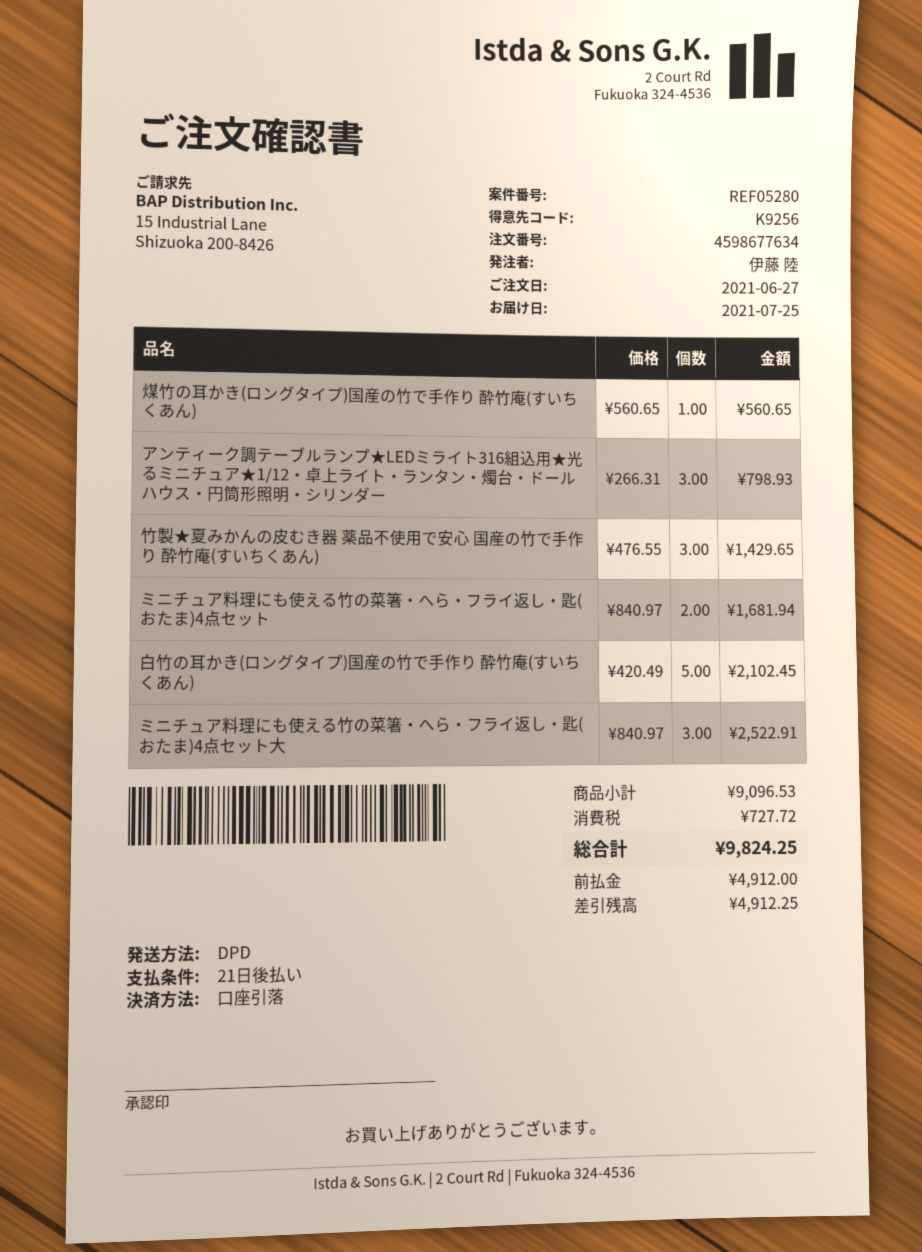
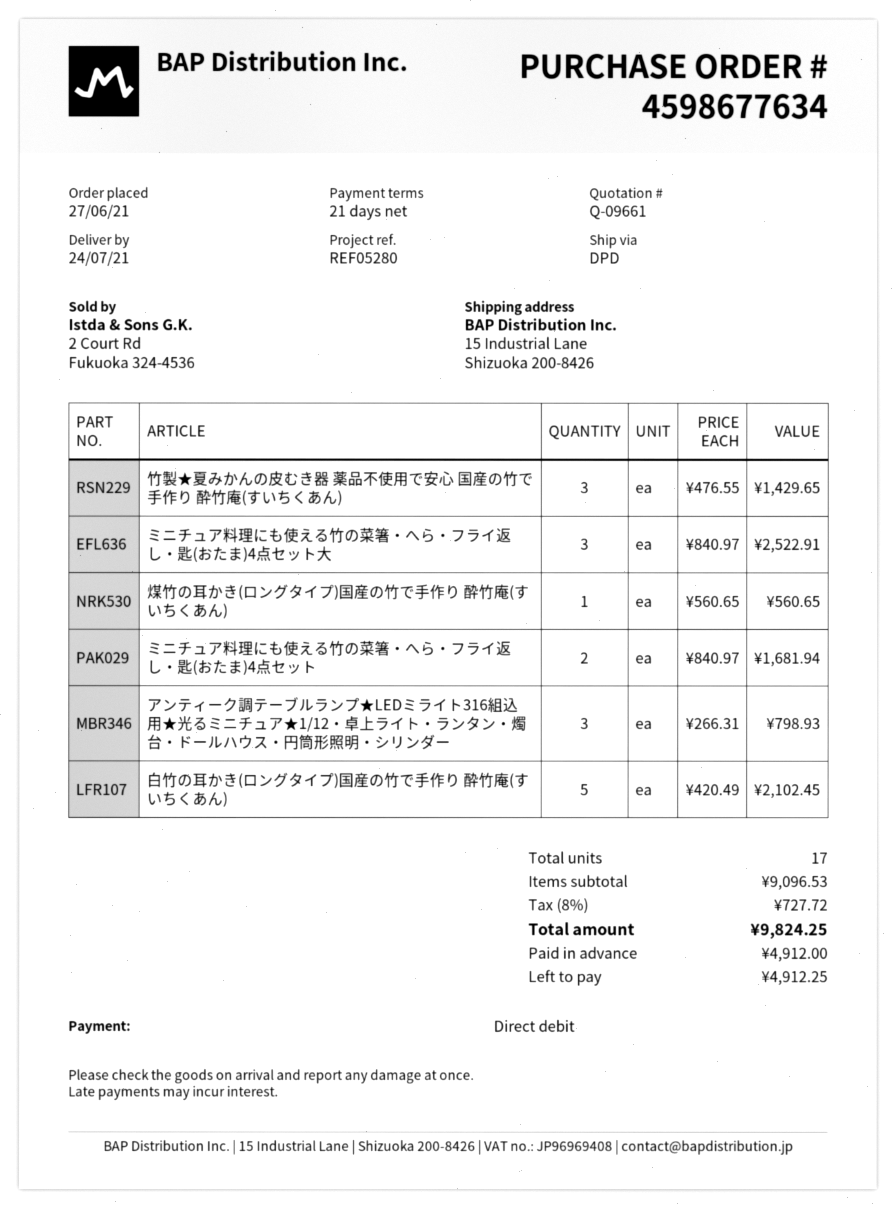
delivery date: 2021-07-25 -> 2021-07-24

